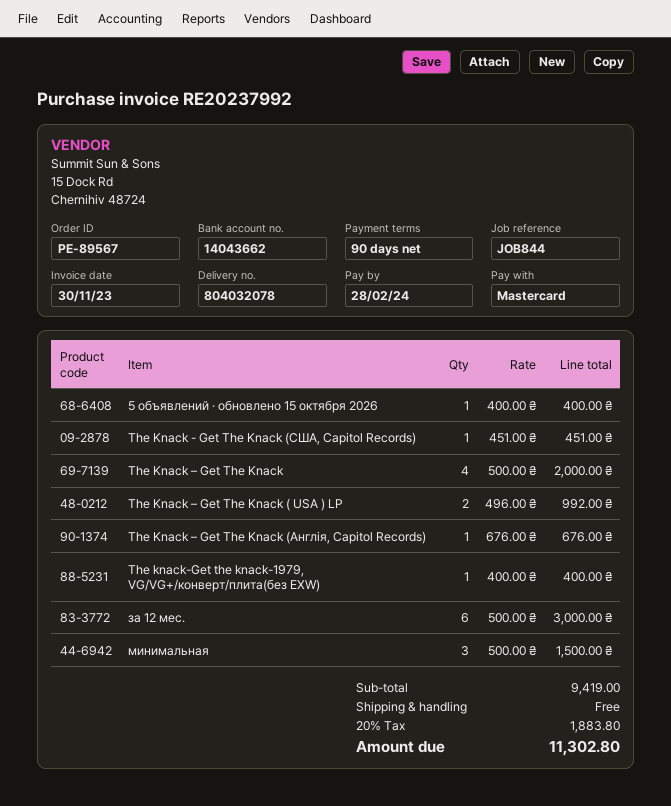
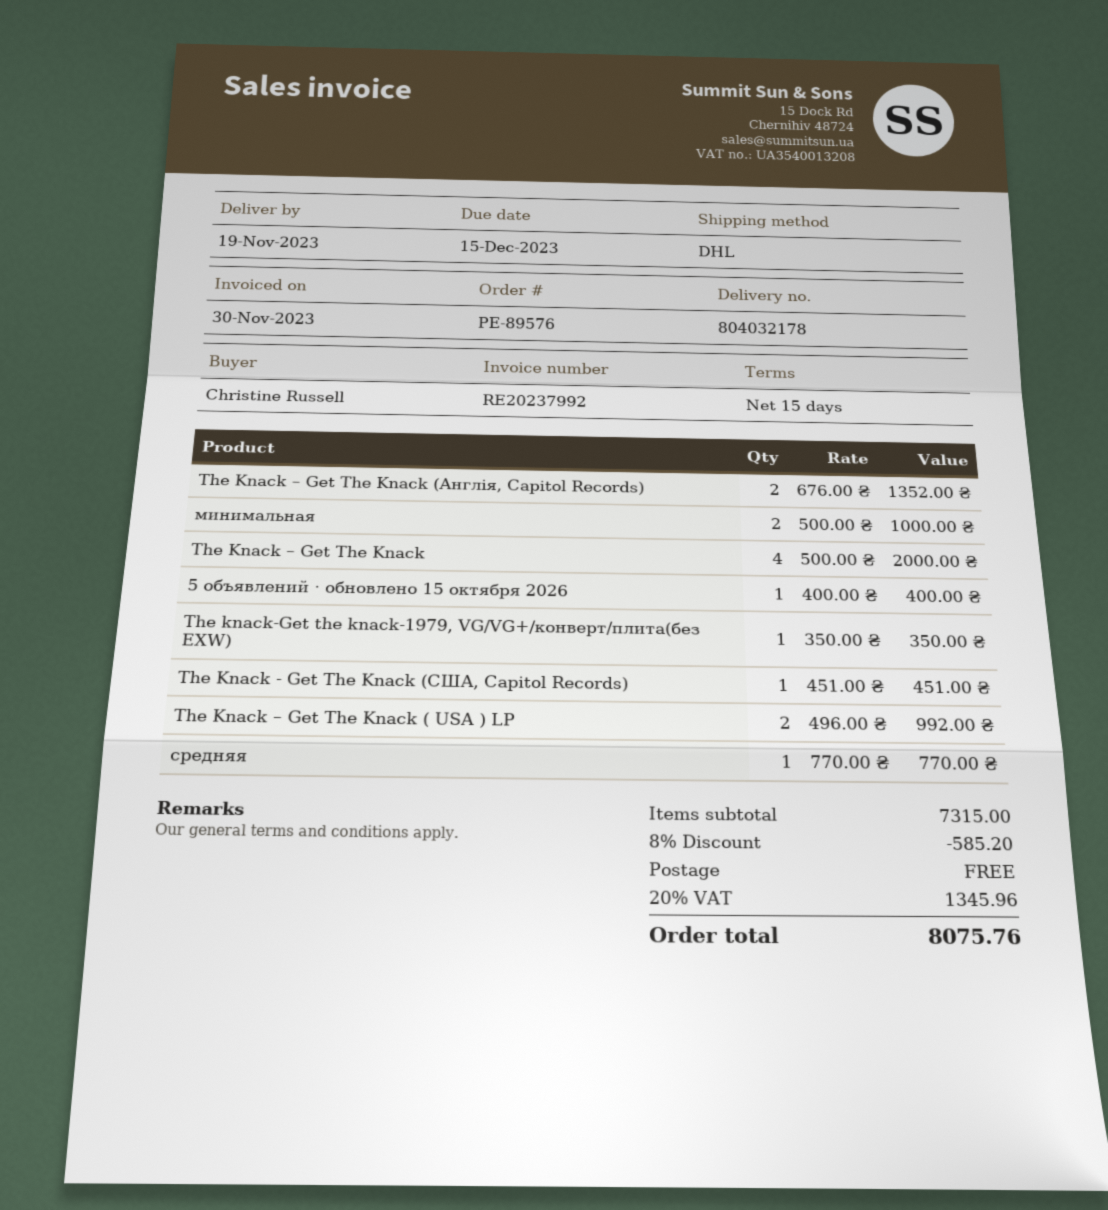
order number: PE-89567 -> PE-89576
delivery note number: 804032078 -> 804032178
payment terms: 90 days -> 15 days
due date: 2024-02-28 -> 2023-12-15
The Knack – Get The Knack (Англія, Capitol Records): 1 x 676.00 = 676.00 -> 2 x 676.00 = 1352.00
The knack-Get the knack-1979, VG/VG+/конверт/плита(без EXW): 1 x 400.00 = 400.00 -> 1 x 350.00 = 350.00
за 12 мес.: 6 x 500.00 = 3000.00 -> none
минимальная: 3 x 500.00 = 1500.00 -> 2 x 500.00 = 1000.00
средняя: none -> 1 x 770.00 = 770.00
subtotal: 9419.00 -> 7315.00
discount: none -> 8% = 585.20
tax: 20% = 1883.80 -> 20% = 1345.96
total: 11302.80 -> 8075.76

